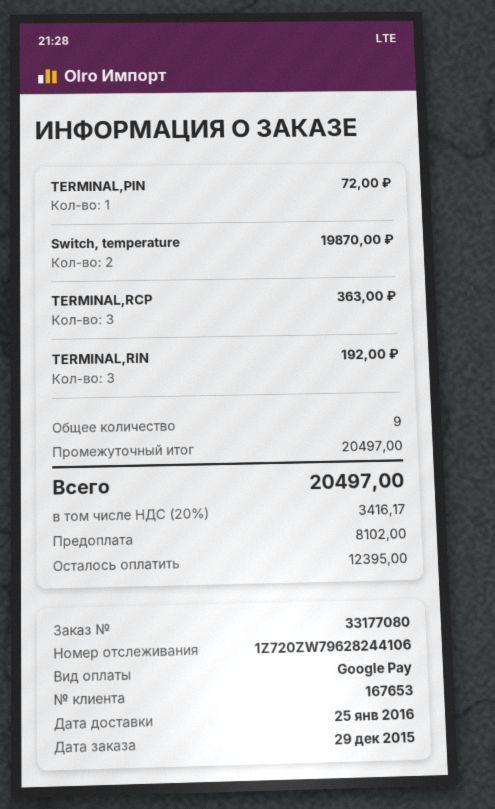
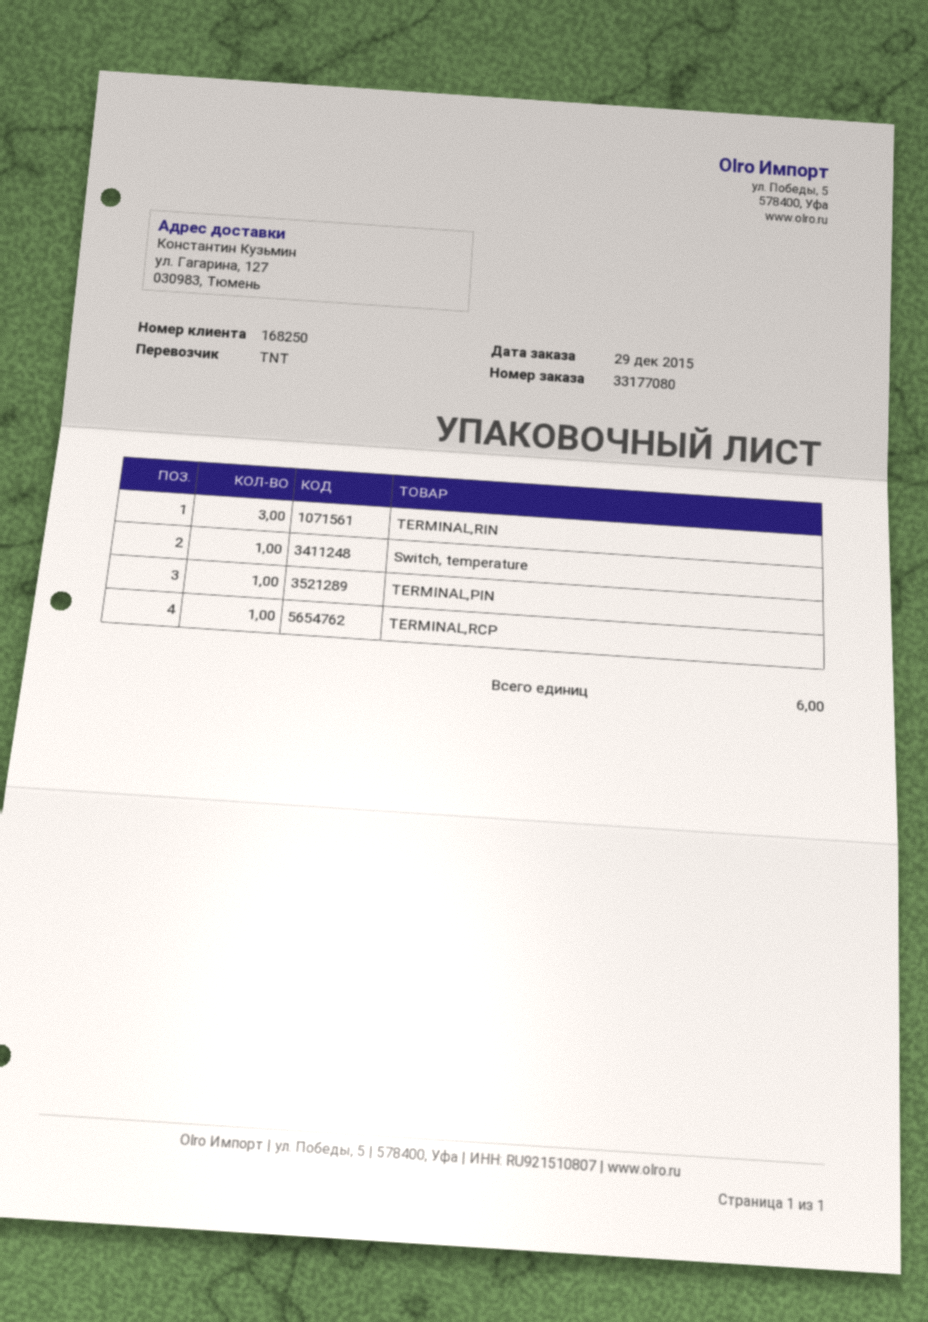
customer number: 167653 -> 168250
Switch, temperature: 2 -> 1
TERMINAL,RCP: 3 -> 1
total quantity: 9 -> 6

